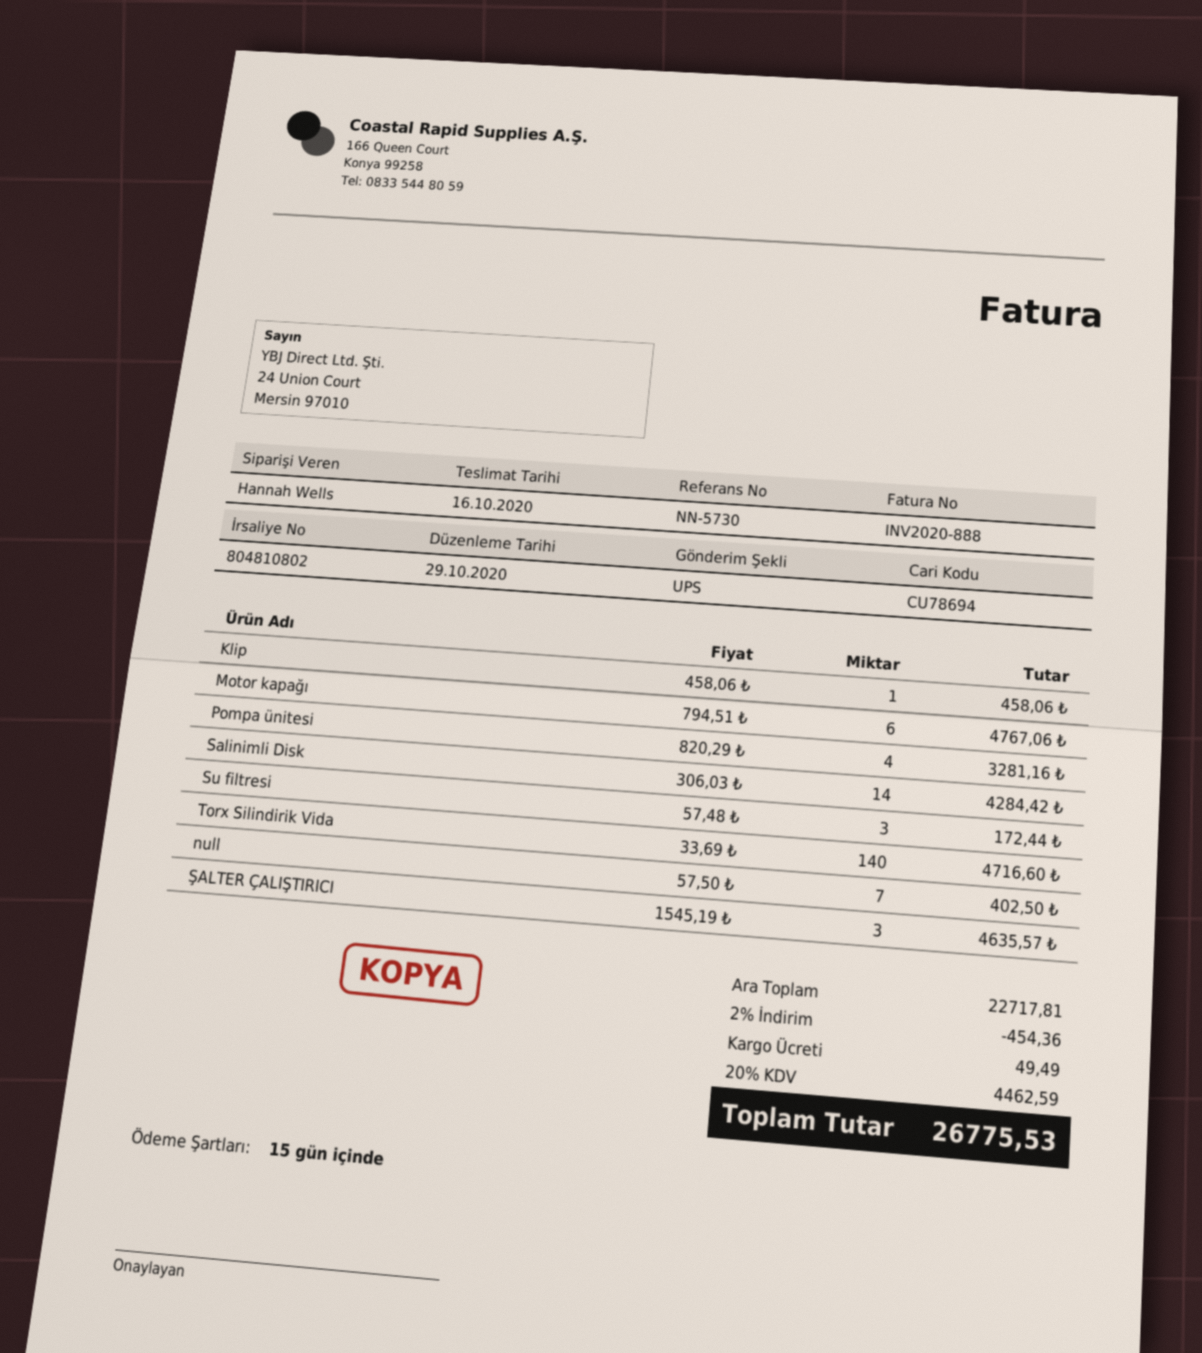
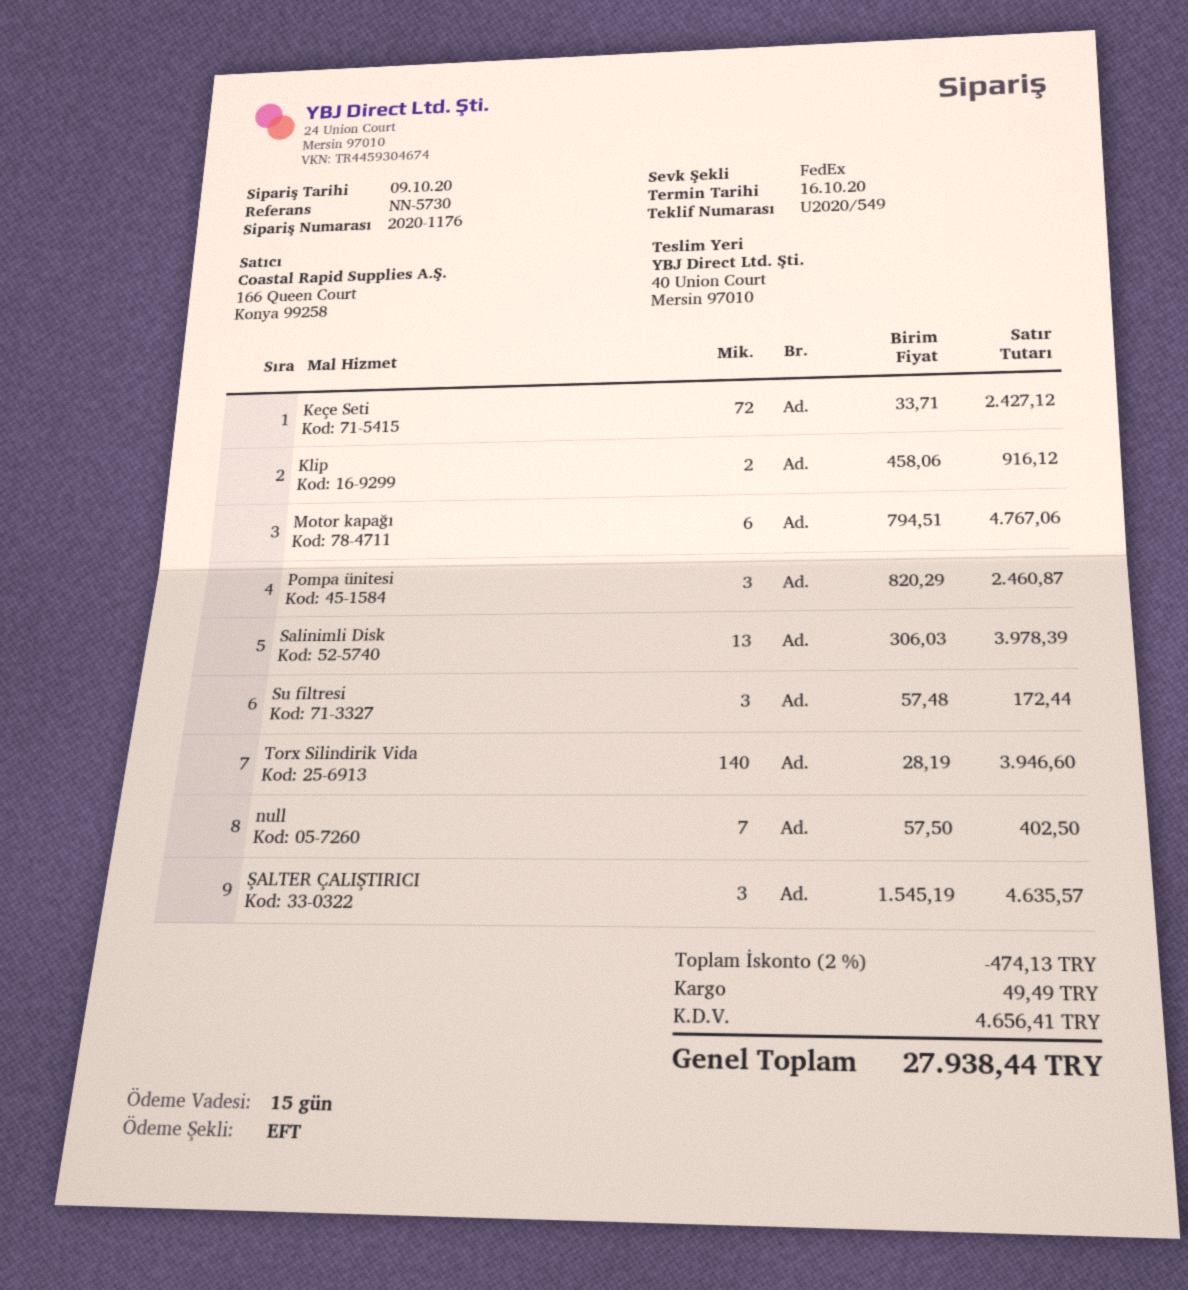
shipping method: UPS -> FedEx
Klip: 1 x 458.06 = 458.06 -> 2 x 458.06 = 916.12
Pompa ünitesi: 4 x 820.29 = 3281.16 -> 3 x 820.29 = 2460.87
Salinimli Disk: 14 x 306.03 = 4284.42 -> 13 x 306.03 = 3978.39
Torx Silindirik Vida: 140 x 33.69 = 4716.60 -> 140 x 28.19 = 3946.60
Keçe Seti: none -> 72 x 33.71 = 2427.12
discount: 2% = 454.36 -> 2% = 474.13
tax: 4462.59 -> 4656.41
total: 26775.53 -> 27938.44

